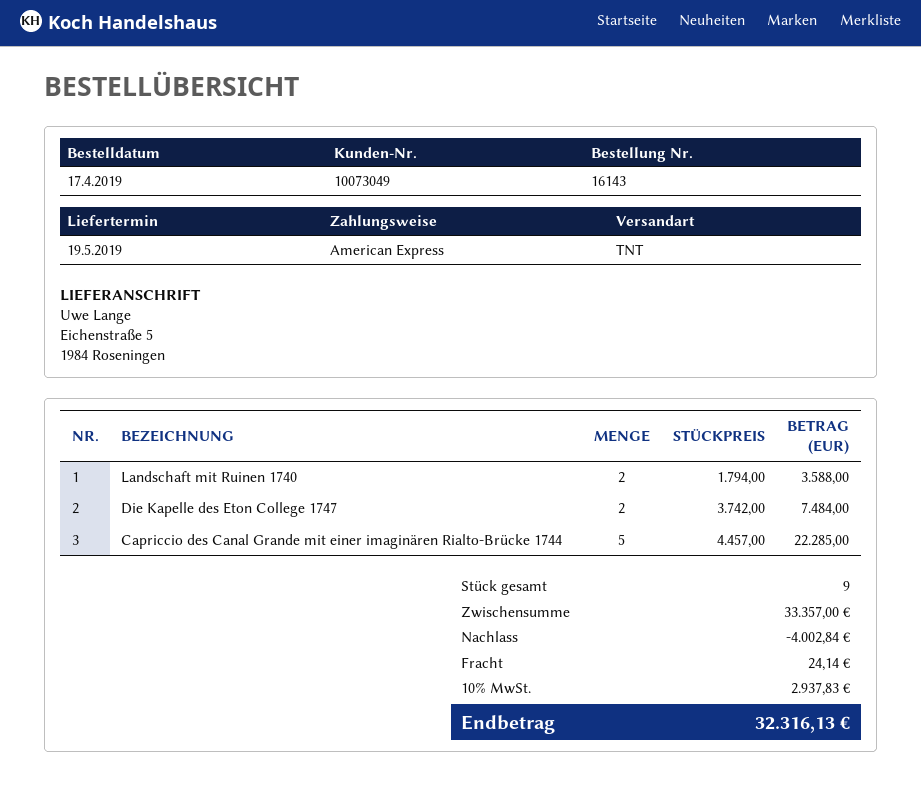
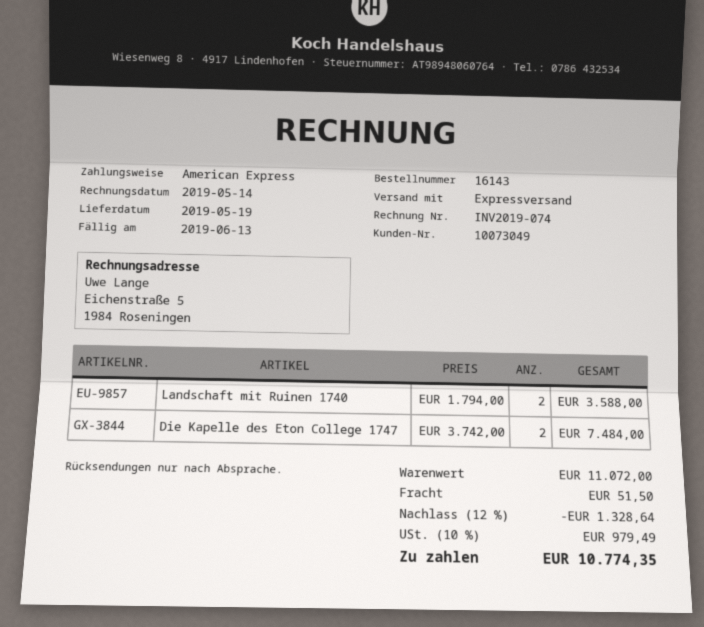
shipping method: TNT -> express
Capriccio des Canal Grande mit einer imaginären Rialto-Brücke 1744: 5 x 4457.00 = 22285.00 -> none
subtotal: 33357.00 -> 11072.00
discount: 4002.84 -> 1328.64
shipping: 24.14 -> 51.50
tax: 10% = 2937.83 -> 10% = 979.49
total: 32316.13 -> 10774.35

